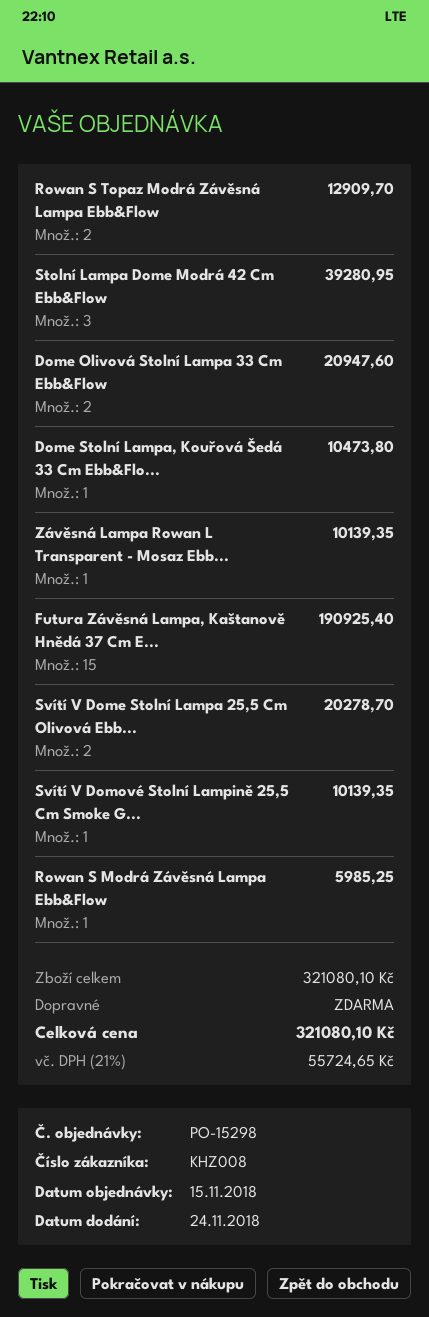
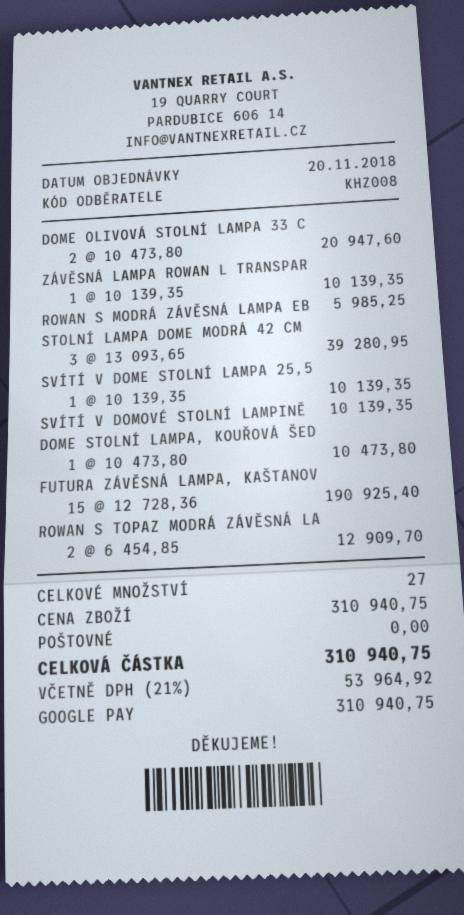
order date: 2018-11-15 -> 2018-11-20
Svítí V Dome Stolní Lampa 25,5 Cm Olivová Ebb...: 2 for 20278.70 -> 1 for 10139.35
subtotal: 321080.10 -> 310940.75
tax: 21% = 55724.65 -> 21% = 53964.92
total: 321080.10 -> 310940.75

